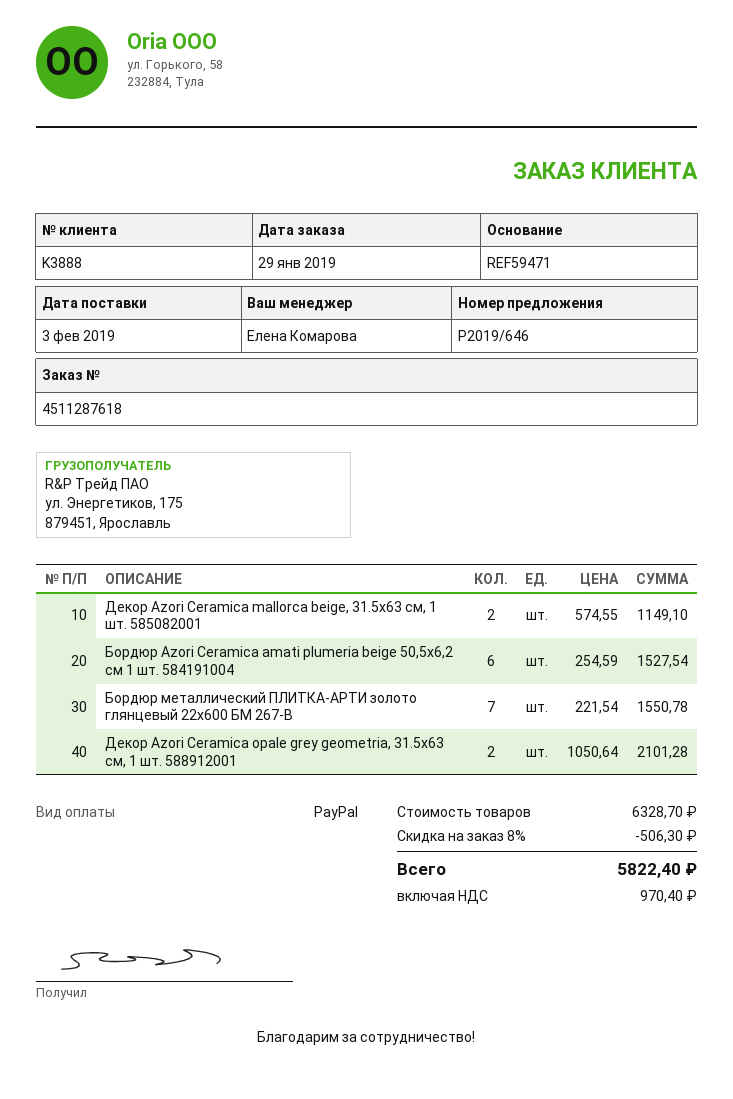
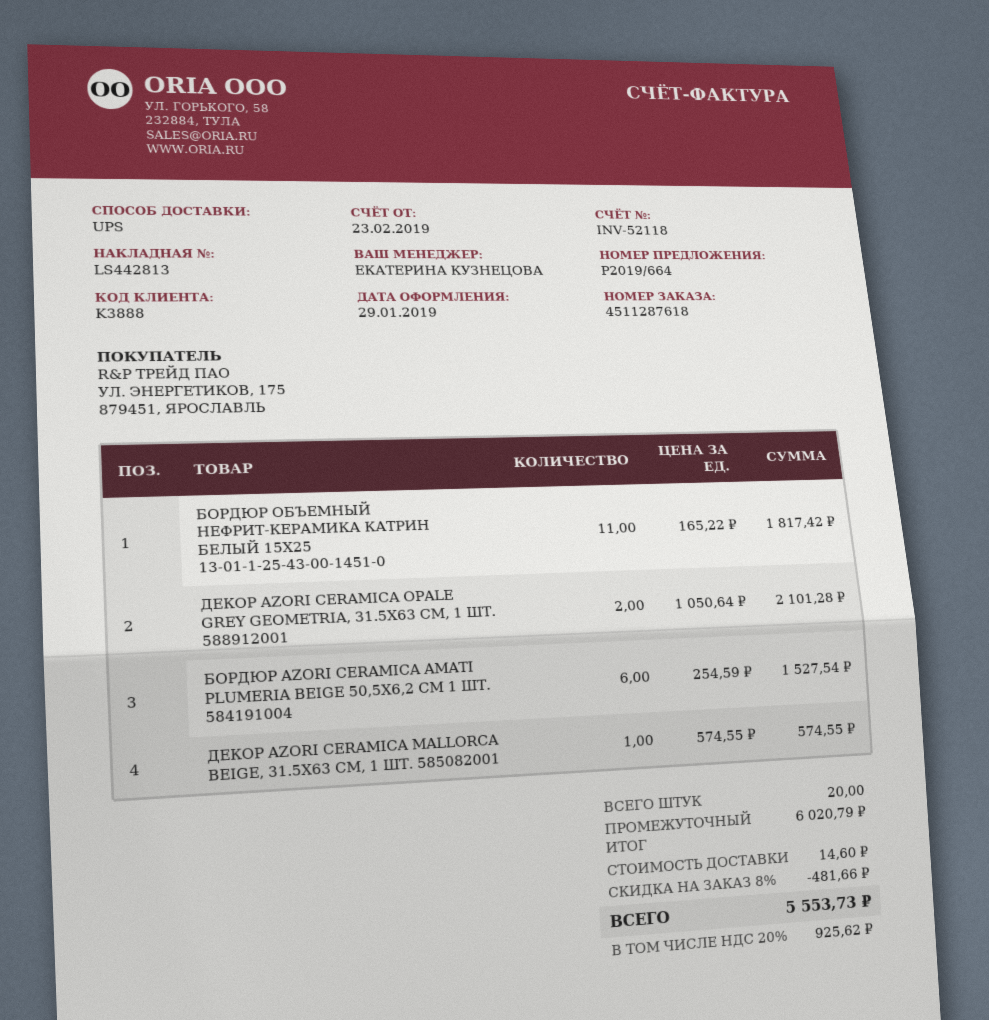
quote number: P2019/646 -> P2019/664
sales rep: Елена Комарова -> ЕКАТЕРИНА КУЗНЕЦОВА
Декор Azori Ceramica mallorca beige, 31.5x63 см, 1 шт. 585082001: 2 x 574.55 = 1149.10 -> 1 x 574.55 = 574.55
Бордюр металлический ПЛИТКА-АРТИ золото глянцевый 22x600 БМ 267-В: 7 x 221.54 = 1550.78 -> none
БОРДЮР ОБЪЕМНЫЙ НЕФРИТ-КЕРАМИКА КАТРИН БЕЛЫЙ 15X25 13-01-1-25-43-00-1451-0: none -> 11 x 165.22 = 1817.42
subtotal: 6328.70 -> 6020.79
discount: 8% = 506.30 -> 8% = 481.66
shipping: none -> 14.60
tax: 970.40 -> 925.62
total: 5822.40 -> 5553.73

